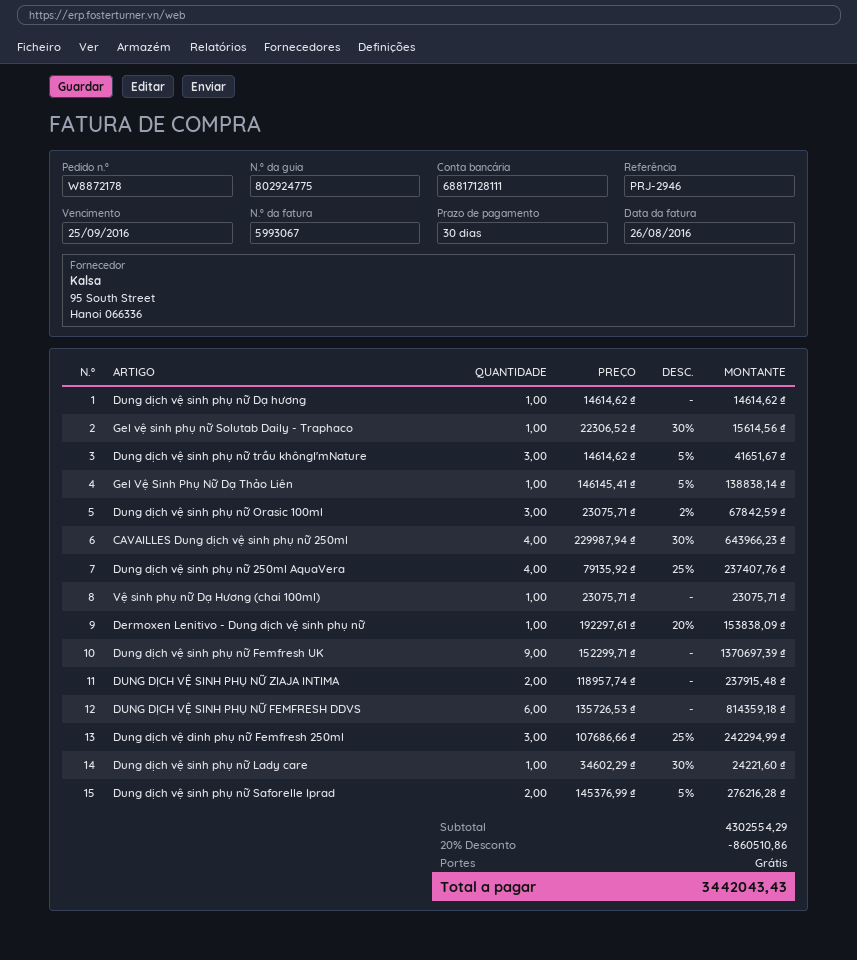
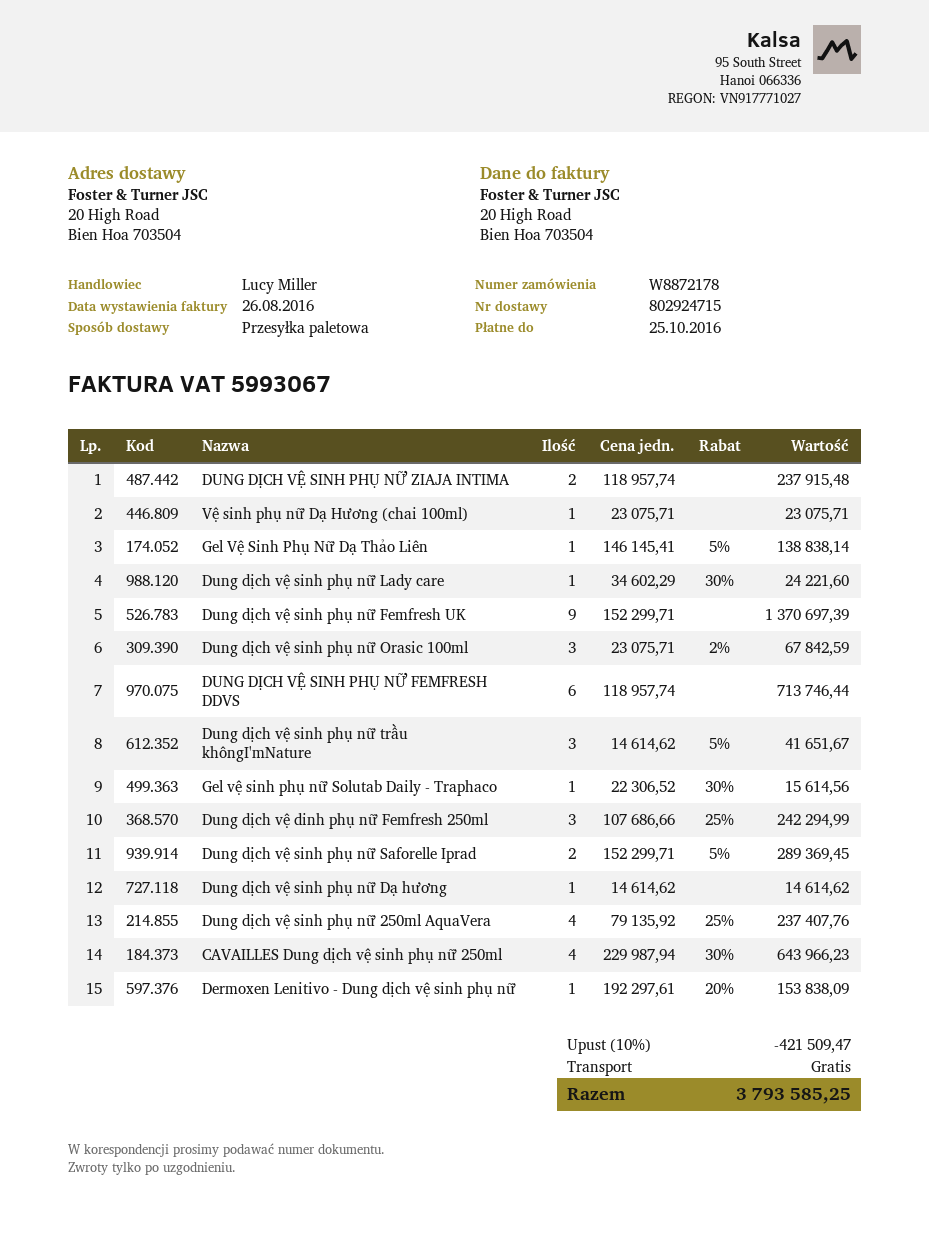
delivery note number: 802924775 -> 802924715
due date: 2016-09-25 -> 2016-10-25
DUNG DỊCH VỆ SINH PHỤ NỮ FEMFRESH DDVS: 6 x 135726.53 = 814359.18 -> 6 x 118957.74 = 713746.44
Dung dịch vệ sinh phụ nữ Saforelle Iprad: 2 x 145376.99 - 5% = 276216.28 -> 2 x 152299.71 - 5% = 289369.45
discount: 20% = 860510.86 -> 10% = 421509.47
total: 3442043.43 -> 3793585.25

